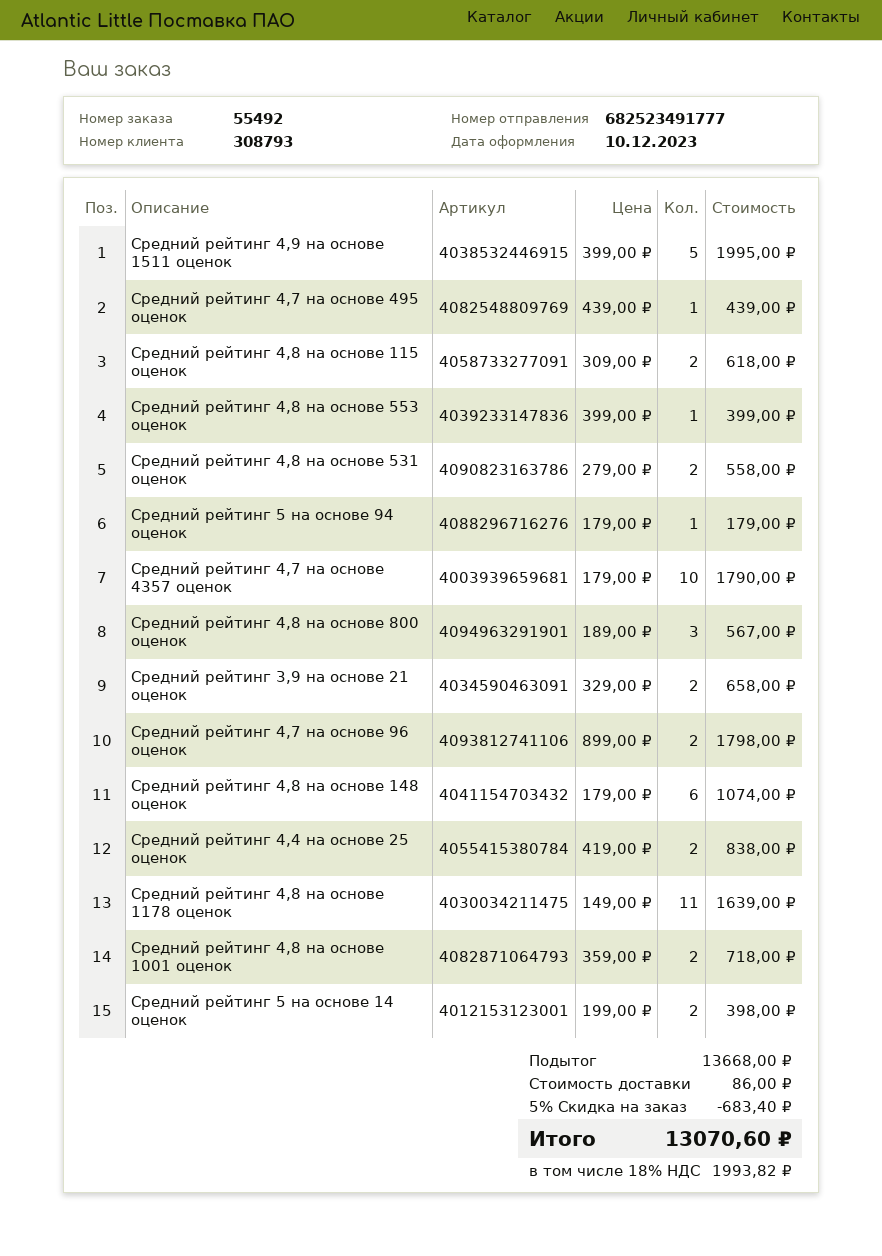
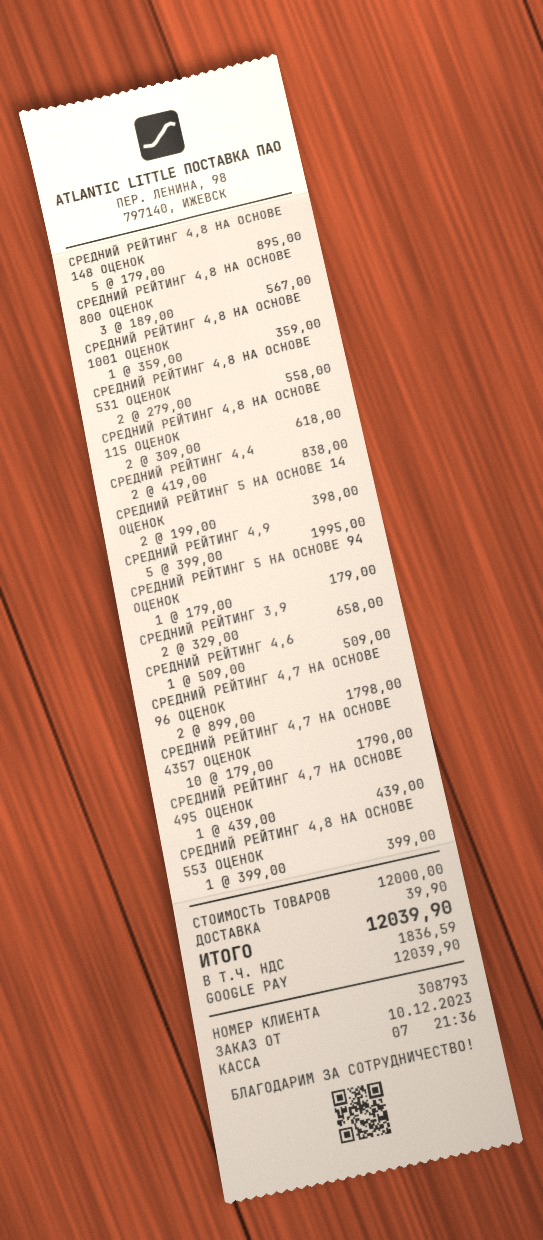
Средний рейтинг 4,8 на основе 148 оценок: 6 x 179.00 = 1074.00 -> 5 x 179.00 = 895.00
Средний рейтинг 4,8 на основе 1178 оценок: 11 x 149.00 = 1639.00 -> none
Средний рейтинг 4,8 на основе 1001 оценок: 2 x 359.00 = 718.00 -> 1 x 359.00 = 359.00
СРЕДНИЙ РЕЙТИНГ 4,6: none -> 1 x 509.00 = 509.00
subtotal: 13668.00 -> 12000.00
discount: 5% = 683.40 -> none
shipping: 86.00 -> 39.90
tax: 1993.82 -> 1836.59
total: 13070.60 -> 12039.90

